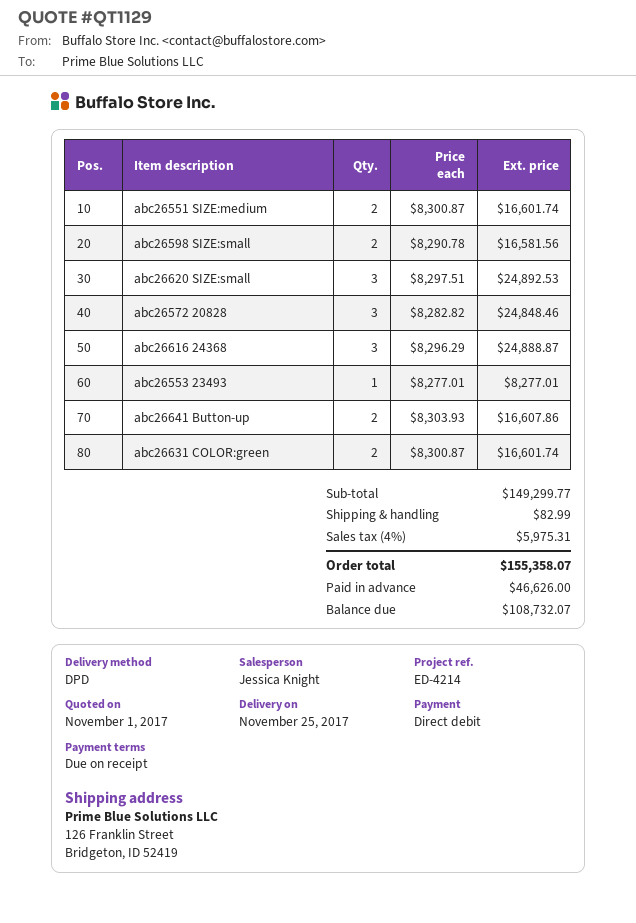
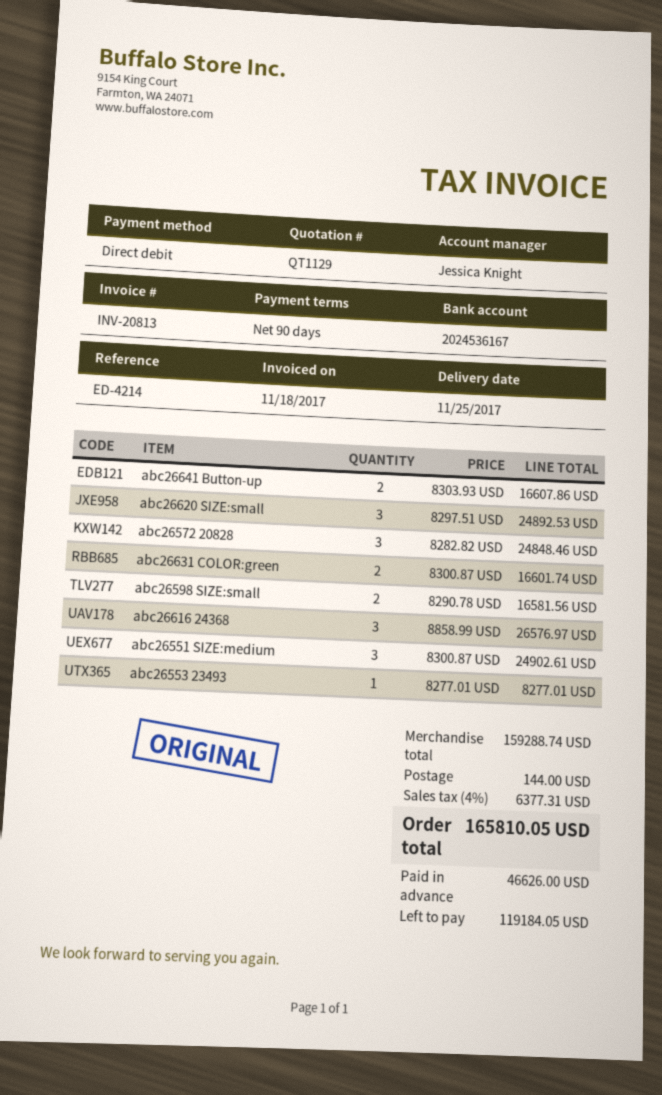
payment terms: on receipt -> 90 days
abc26551 SIZE:medium: 2 x 8300.87 = 16601.74 -> 3 x 8300.87 = 24902.61
abc26616 24368: 3 x 8296.29 = 24888.87 -> 3 x 8858.99 = 26576.97
subtotal: 149299.77 -> 159288.74
shipping: 82.99 -> 144.00
tax: 4% = 5975.31 -> 4% = 6377.31
total: 155358.07 -> 165810.05
balance: 108732.07 -> 119184.05

